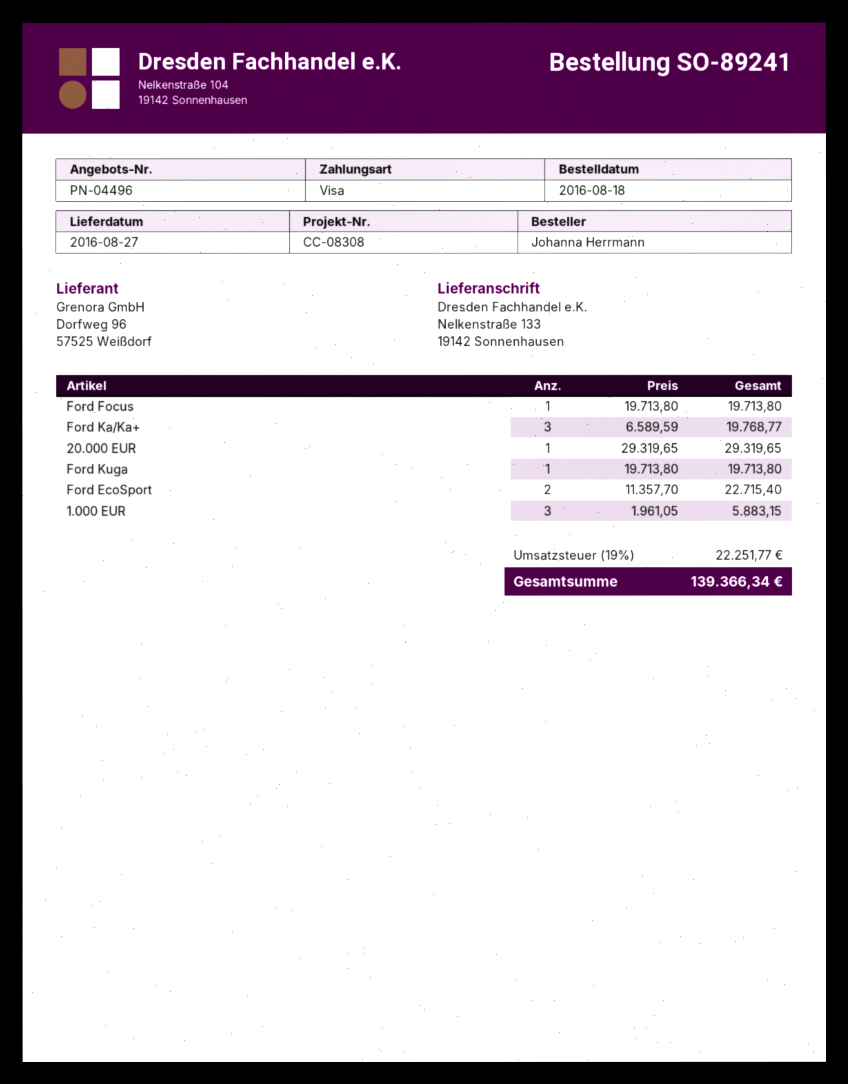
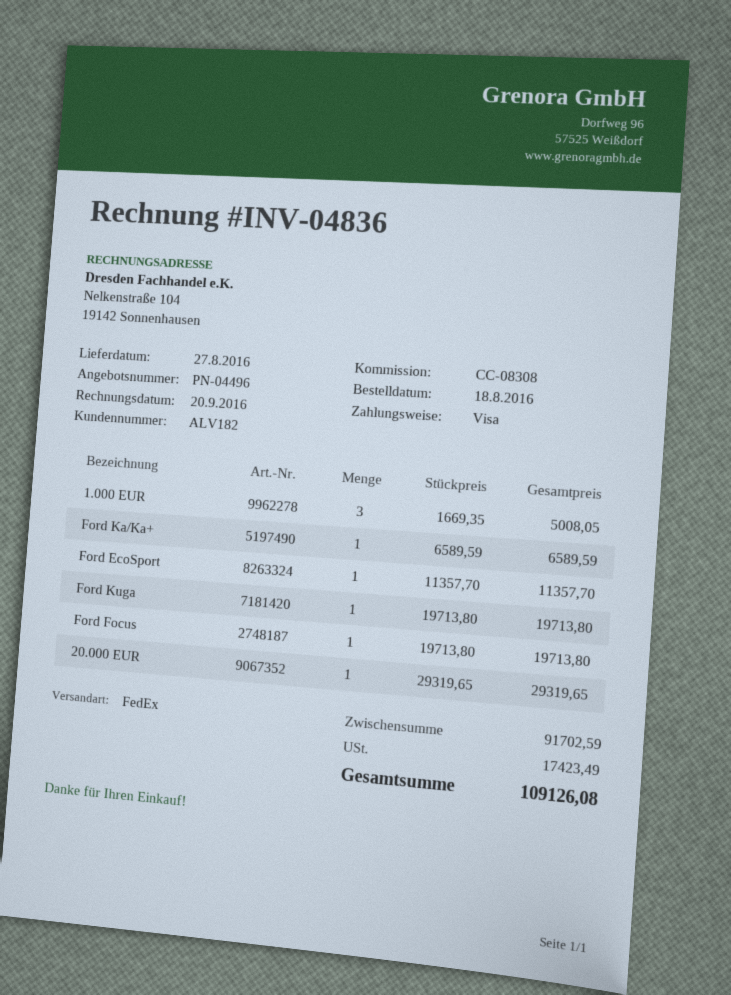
Ford Ka/Ka+: 3 x 6589.59 = 19768.77 -> 1 x 6589.59 = 6589.59
Ford EcoSport: 2 x 11357.70 = 22715.40 -> 1 x 11357.70 = 11357.70
1.000 EUR: 3 x 1961.05 = 5883.15 -> 3 x 1669.35 = 5008.05
tax: 22251.77 -> 17423.49
total: 139366.34 -> 109126.08

